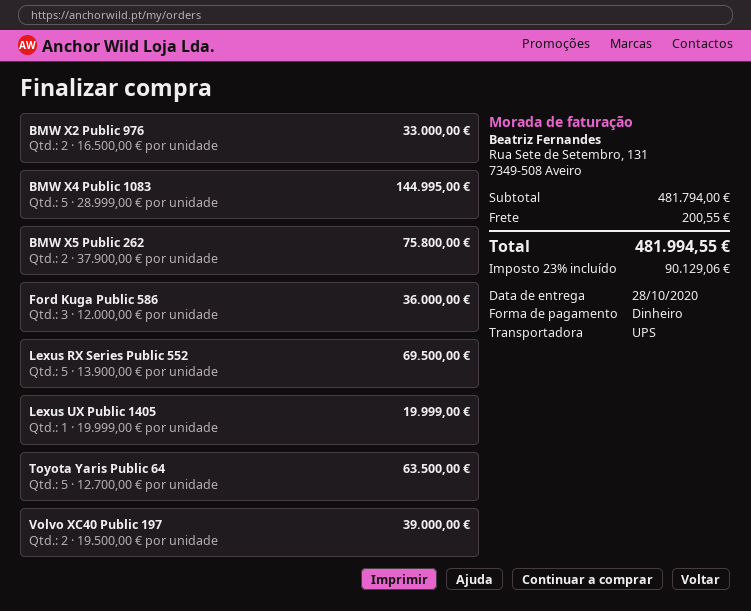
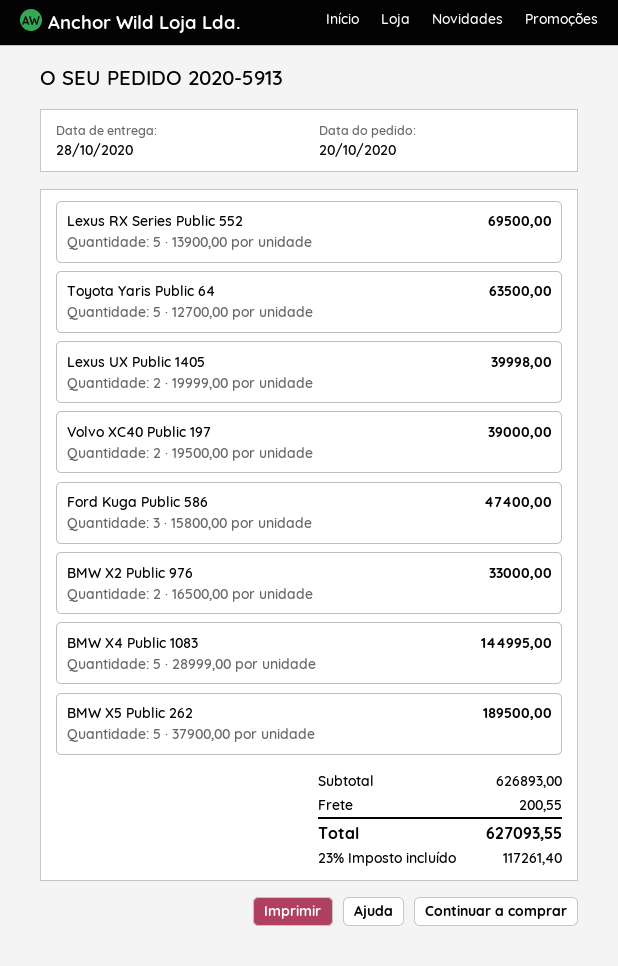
BMW X5 Public 262: 2 x 37900.00 = 75800.00 -> 5 x 37900.00 = 189500.00
Ford Kuga Public 586: 3 x 12000.00 = 36000.00 -> 3 x 15800.00 = 47400.00
Lexus UX Public 1405: 1 x 19999.00 = 19999.00 -> 2 x 19999.00 = 39998.00
subtotal: 481794.00 -> 626893.00
tax: 23% = 90129.06 -> 23% = 117261.40
total: 481994.55 -> 627093.55

